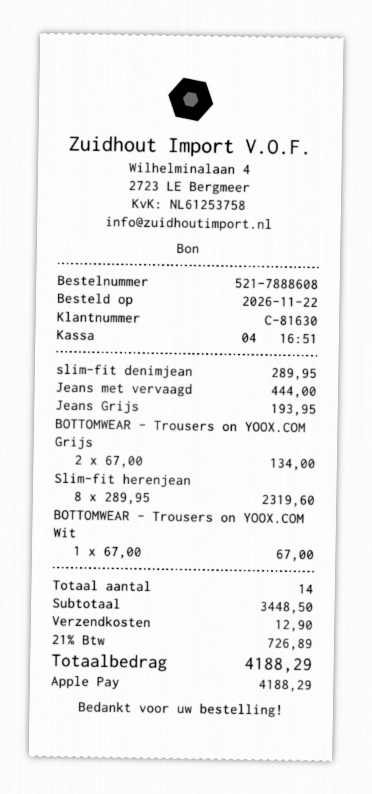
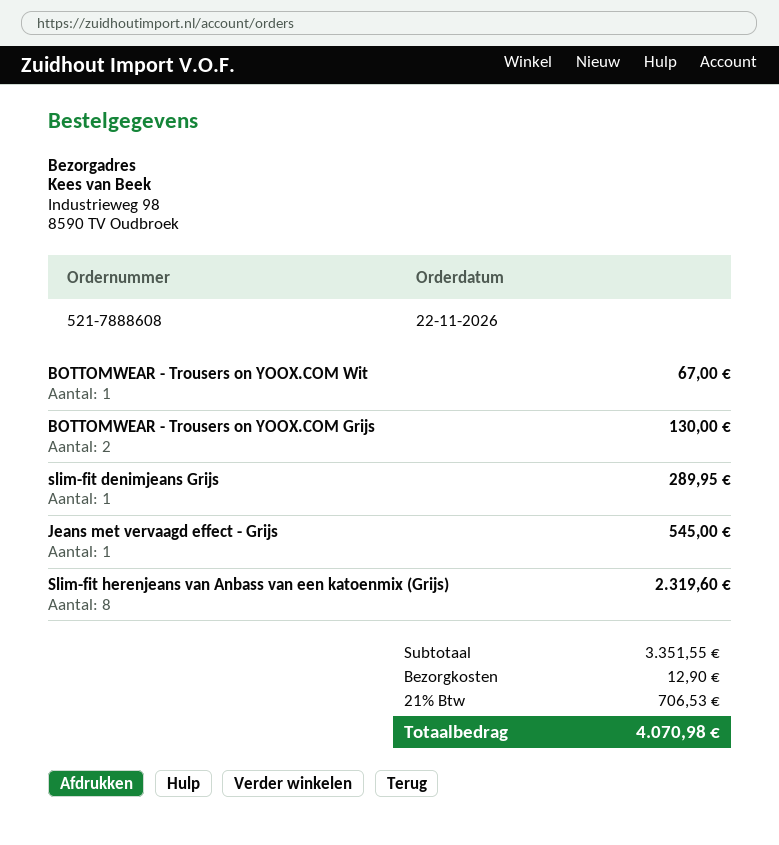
Jeans met vervaagd: 1 for 444.00 -> 1 for 545.00
Jeans Grijs: 1 for 193.95 -> none
BOTTOMWEAR - Trousers on YOOX.COM Grijs: 2 for 134.00 -> 2 for 130.00
subtotal: 3448.50 -> 3351.55
tax: 21% = 726.89 -> 21% = 706.53
total: 4188.29 -> 4070.98

